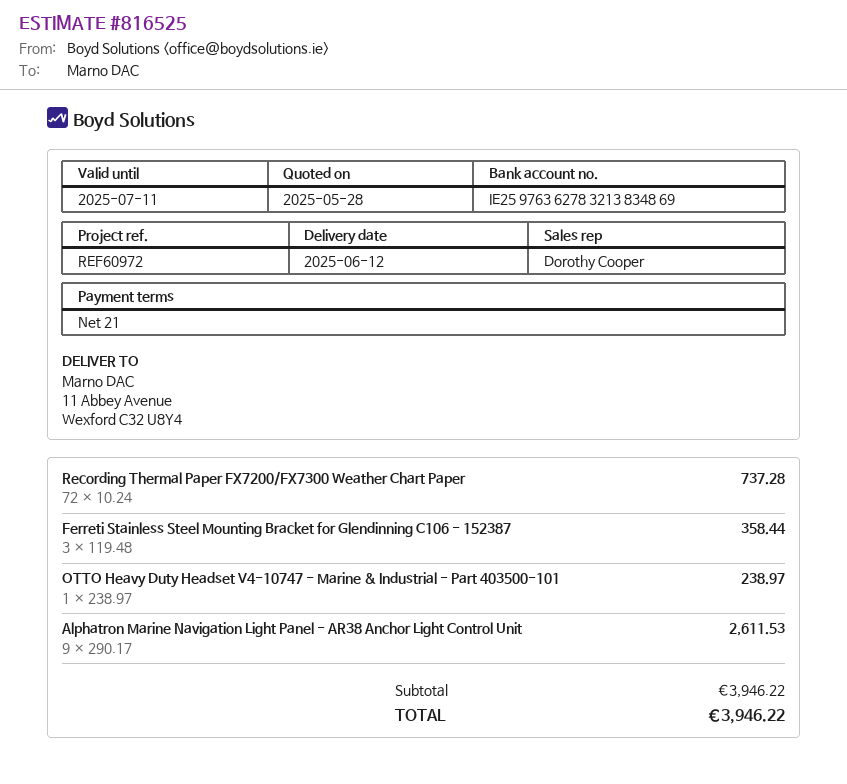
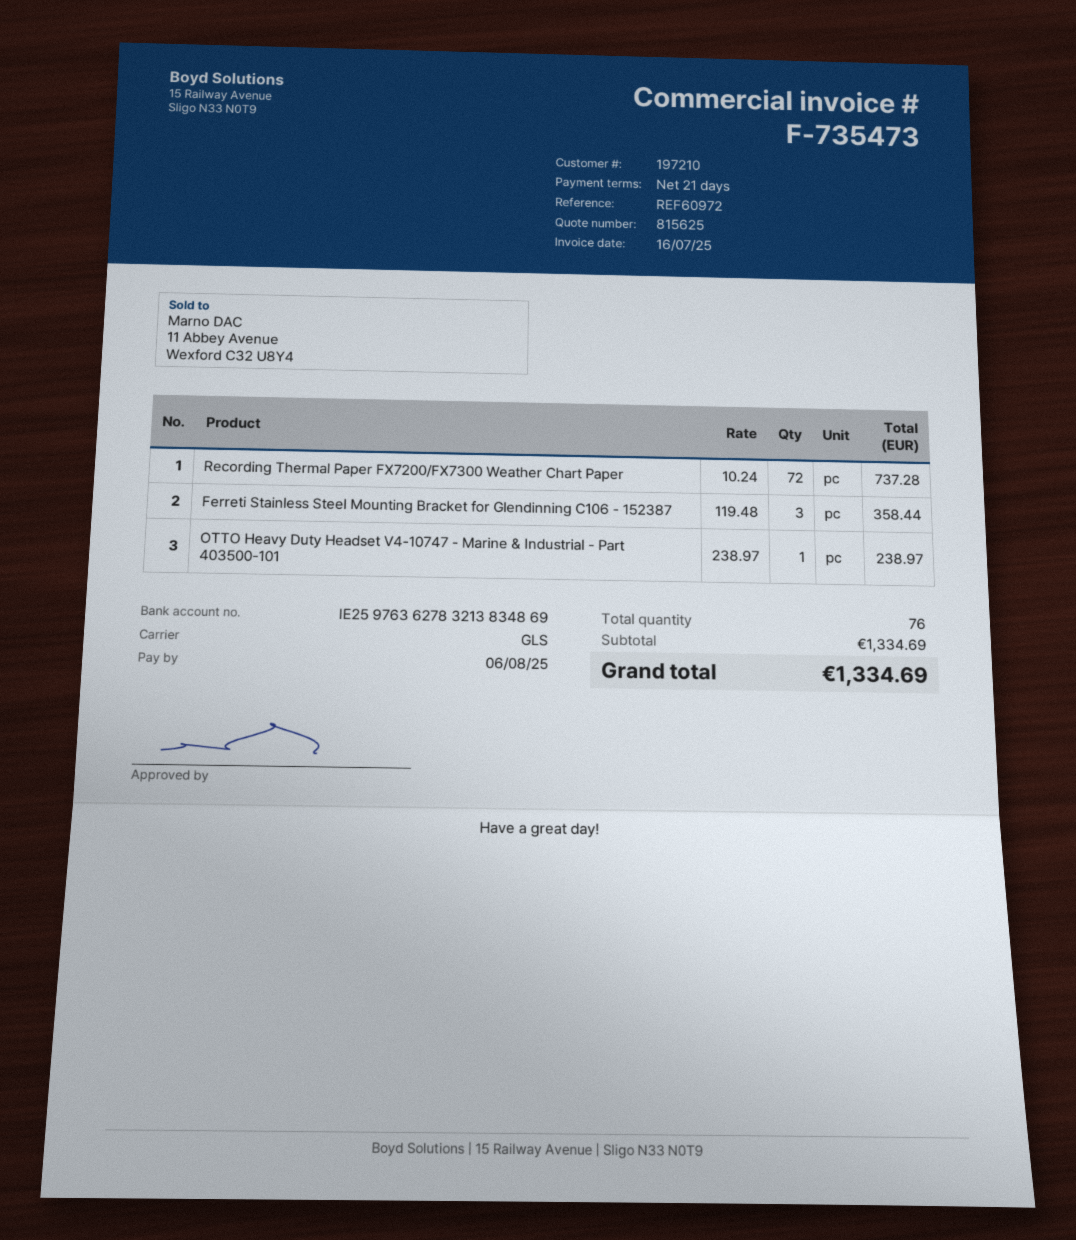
quote number: 816525 -> 815625
Alphatron Marine Navigation Light Panel - AR38 Anchor Light Control Unit: 9 x 290.17 = 2611.53 -> none
subtotal: 3946.22 -> 1334.69
total: 3946.22 -> 1334.69

